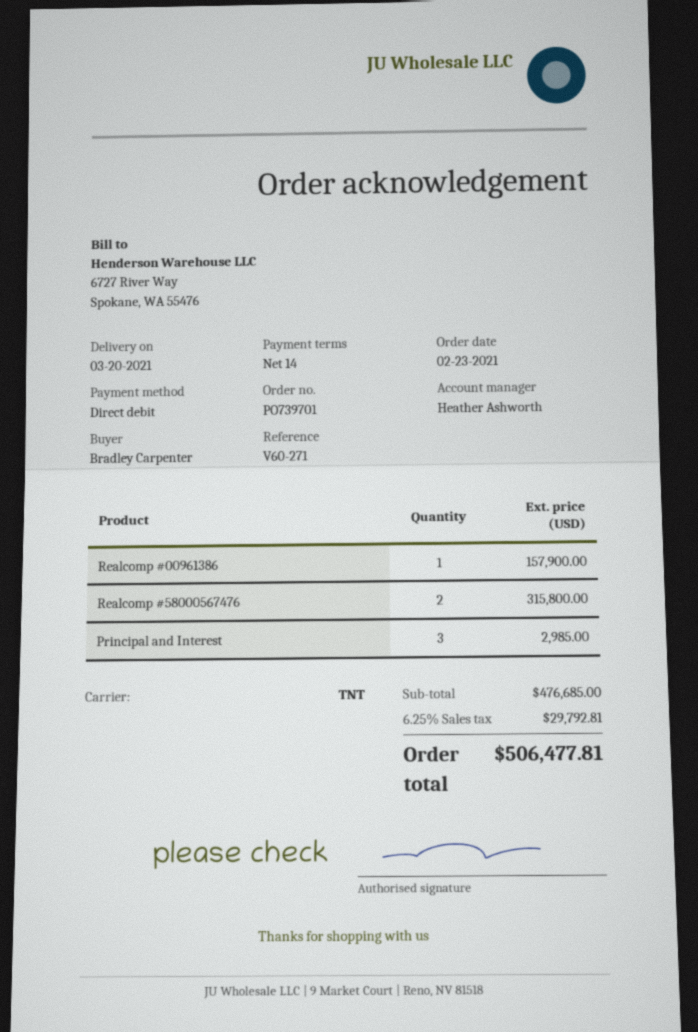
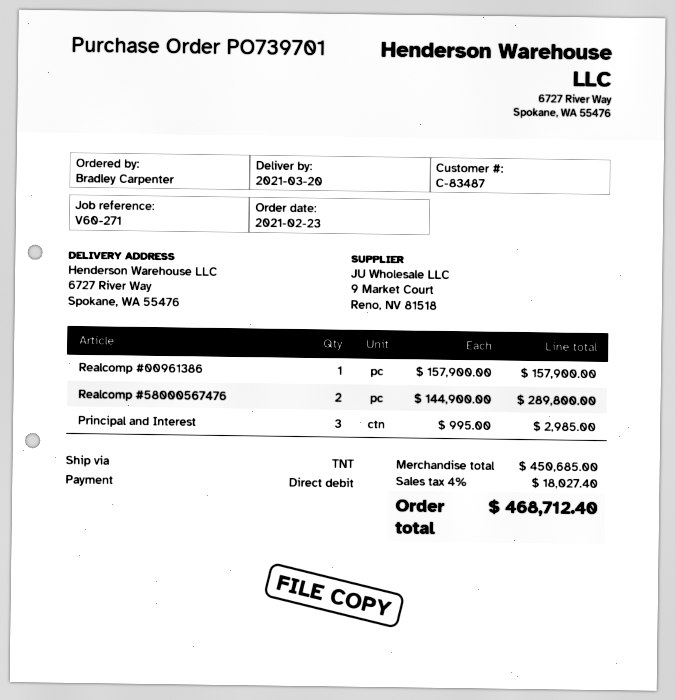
Realcomp #58000567476: 2 for 315800.00 -> 2 for 289800.00
subtotal: 476685.00 -> 450685.00
tax: 6.25% = 29792.81 -> 4% = 18027.40
total: 506477.81 -> 468712.40

